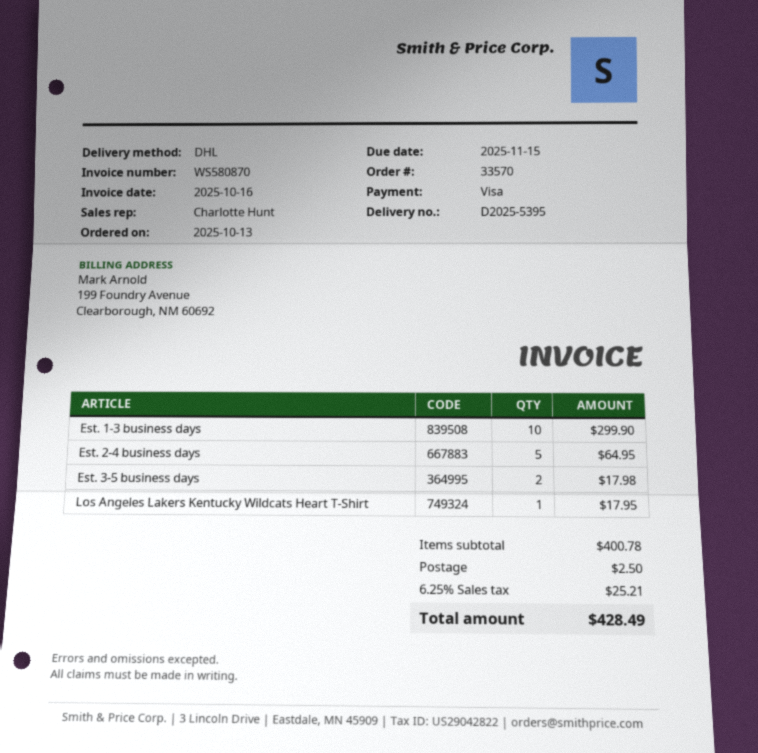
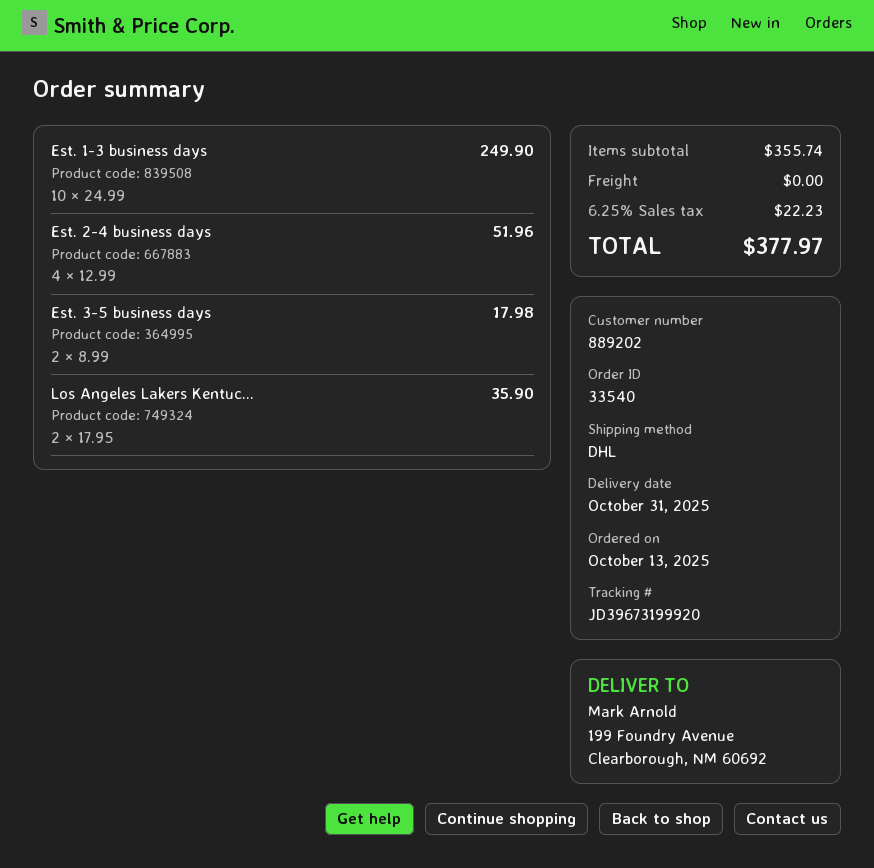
order number: 33570 -> 33540
Est. 1-3 business days: 10 for 299.90 -> 10 for 249.90
Est. 2-4 business days: 5 for 64.95 -> 4 for 51.96
Los Angeles Lakers Kentucky Wildcats Heart T-Shirt: 1 for 17.95 -> 2 for 35.90
subtotal: 400.78 -> 355.74
shipping: 2.50 -> 0.00
tax: 6.25% = 25.21 -> 6.25% = 22.23
total: 428.49 -> 377.97

